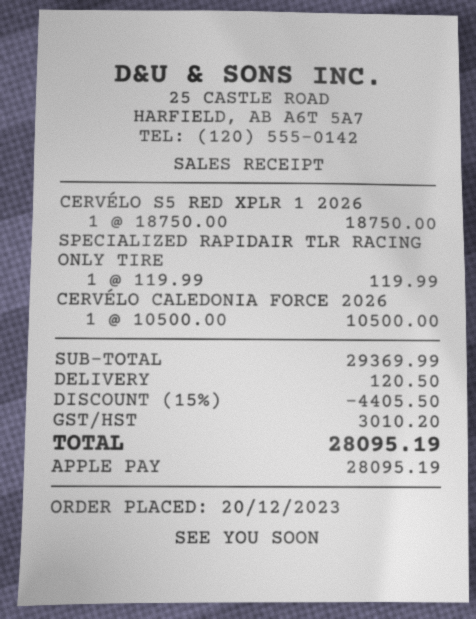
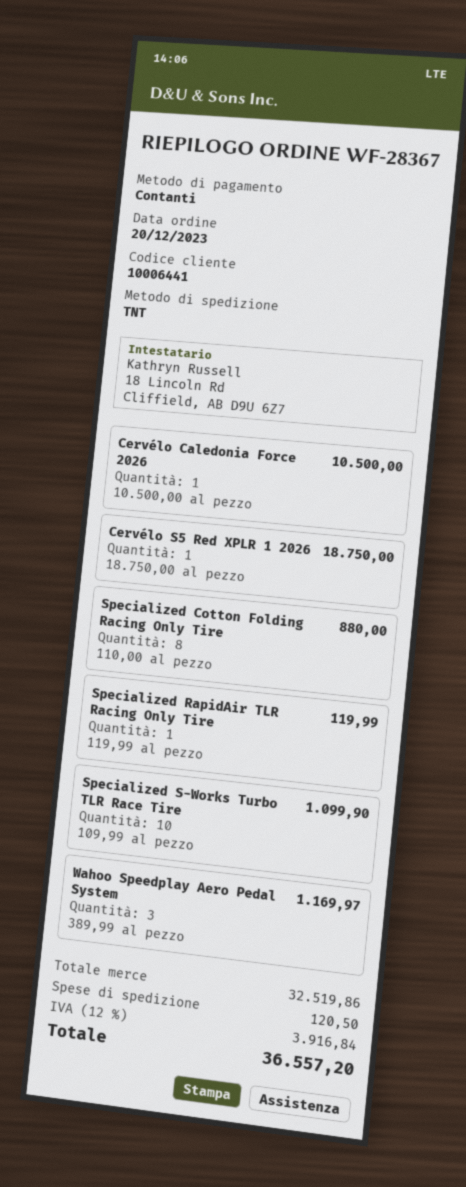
payment method: Apple Pay -> cash
Specialized Cotton Folding Racing Only Tire: none -> 8 x 110.00 = 880.00
Specialized S-Works Turbo TLR Race Tire: none -> 10 x 109.99 = 1099.90
Wahoo Speedplay Aero Pedal System: none -> 3 x 389.99 = 1169.97
subtotal: 29369.99 -> 32519.86
discount: 15% = 4405.50 -> none
tax: 3010.20 -> 3916.84
total: 28095.19 -> 36557.20

